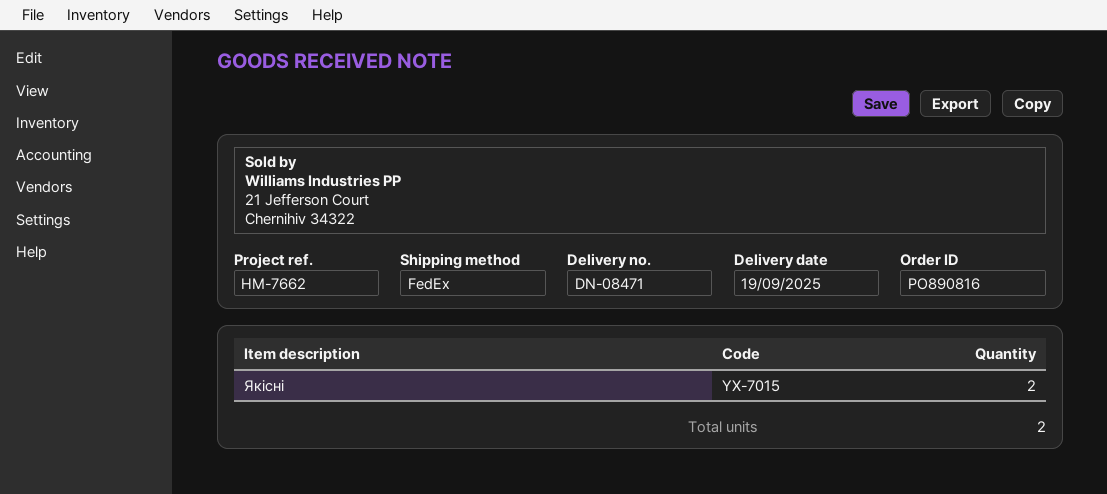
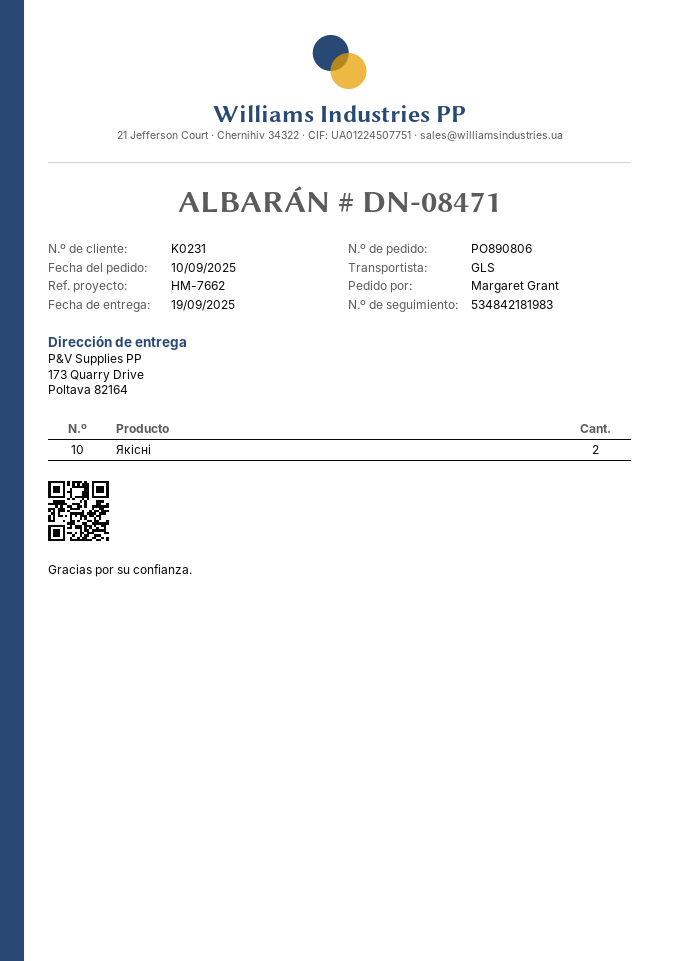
order number: PO890816 -> PO890806
shipping method: FedEx -> GLS

